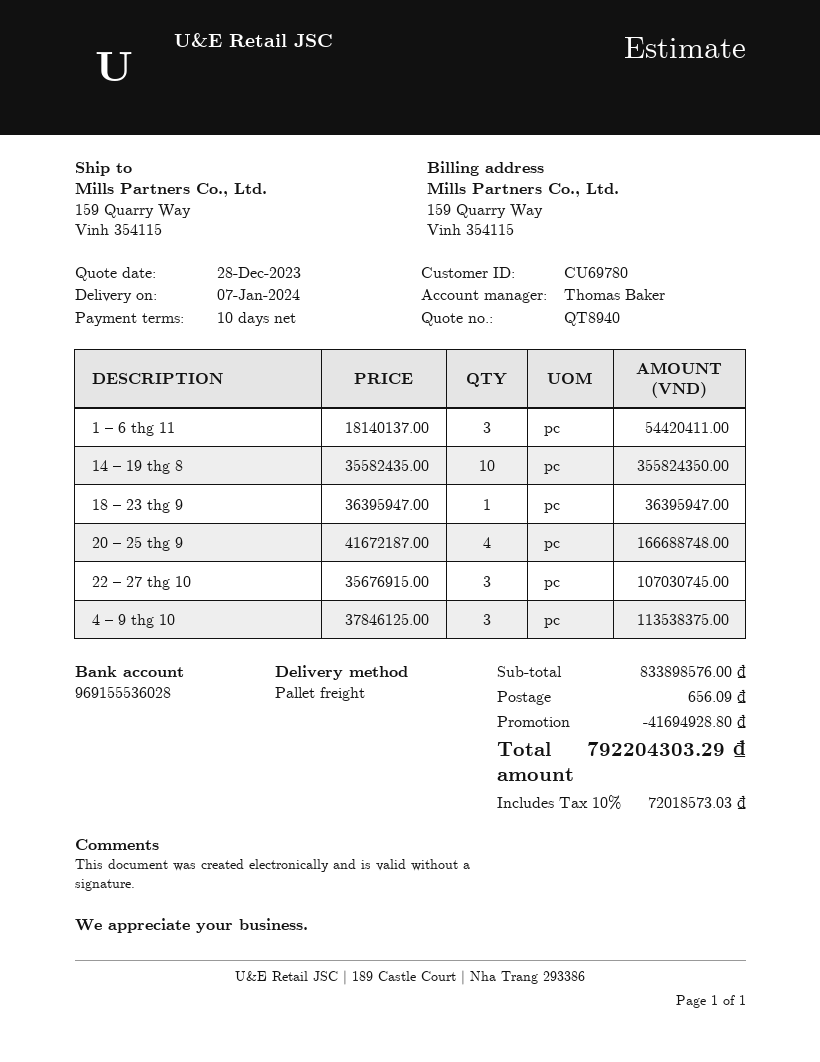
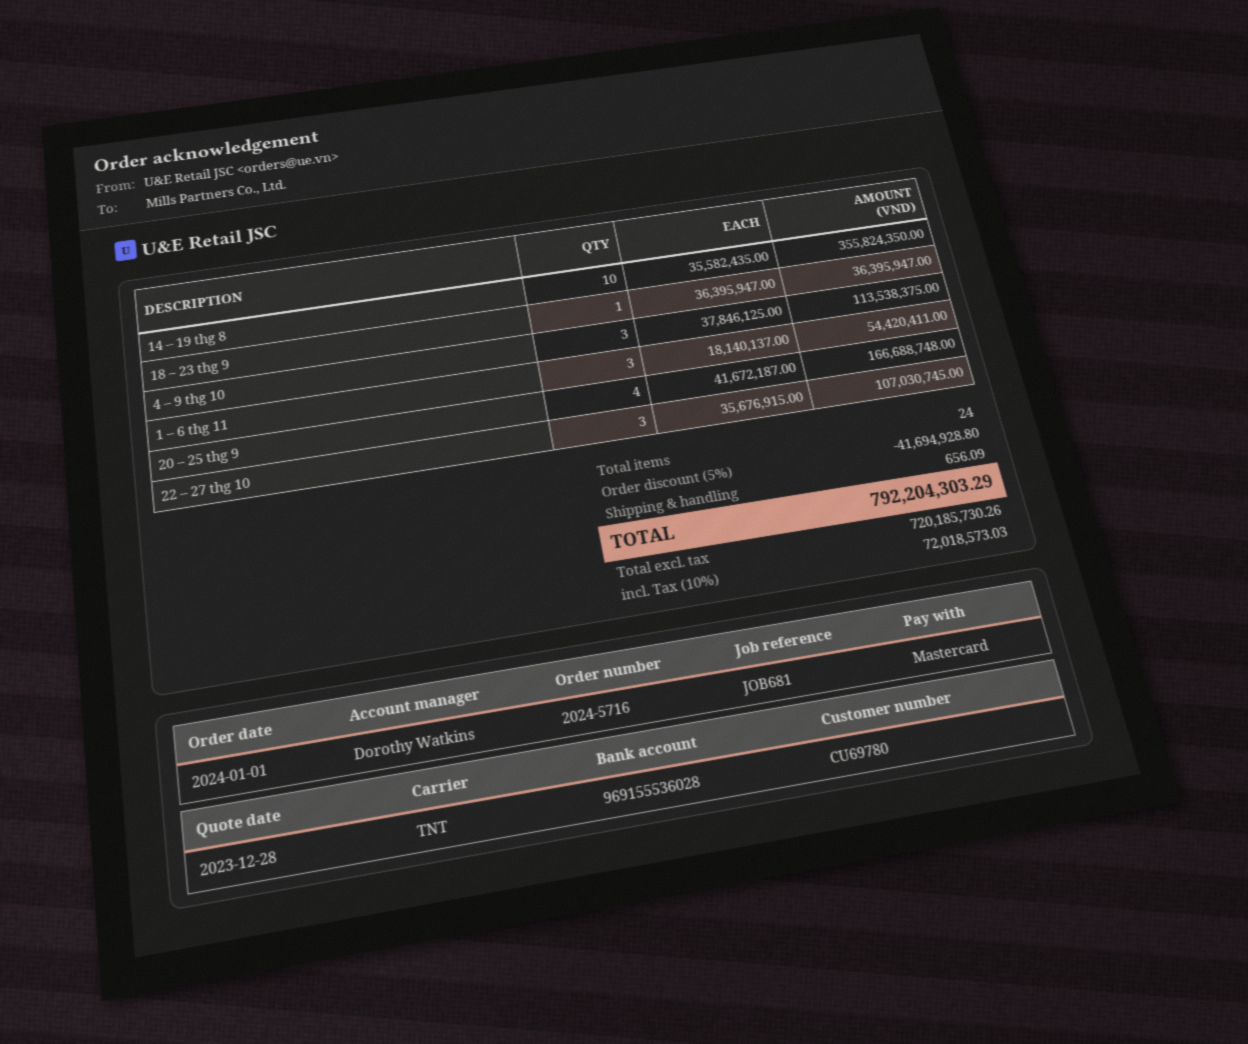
sales rep: Thomas Baker -> Dorothy Watkins
shipping method: pallet freight -> TNT

